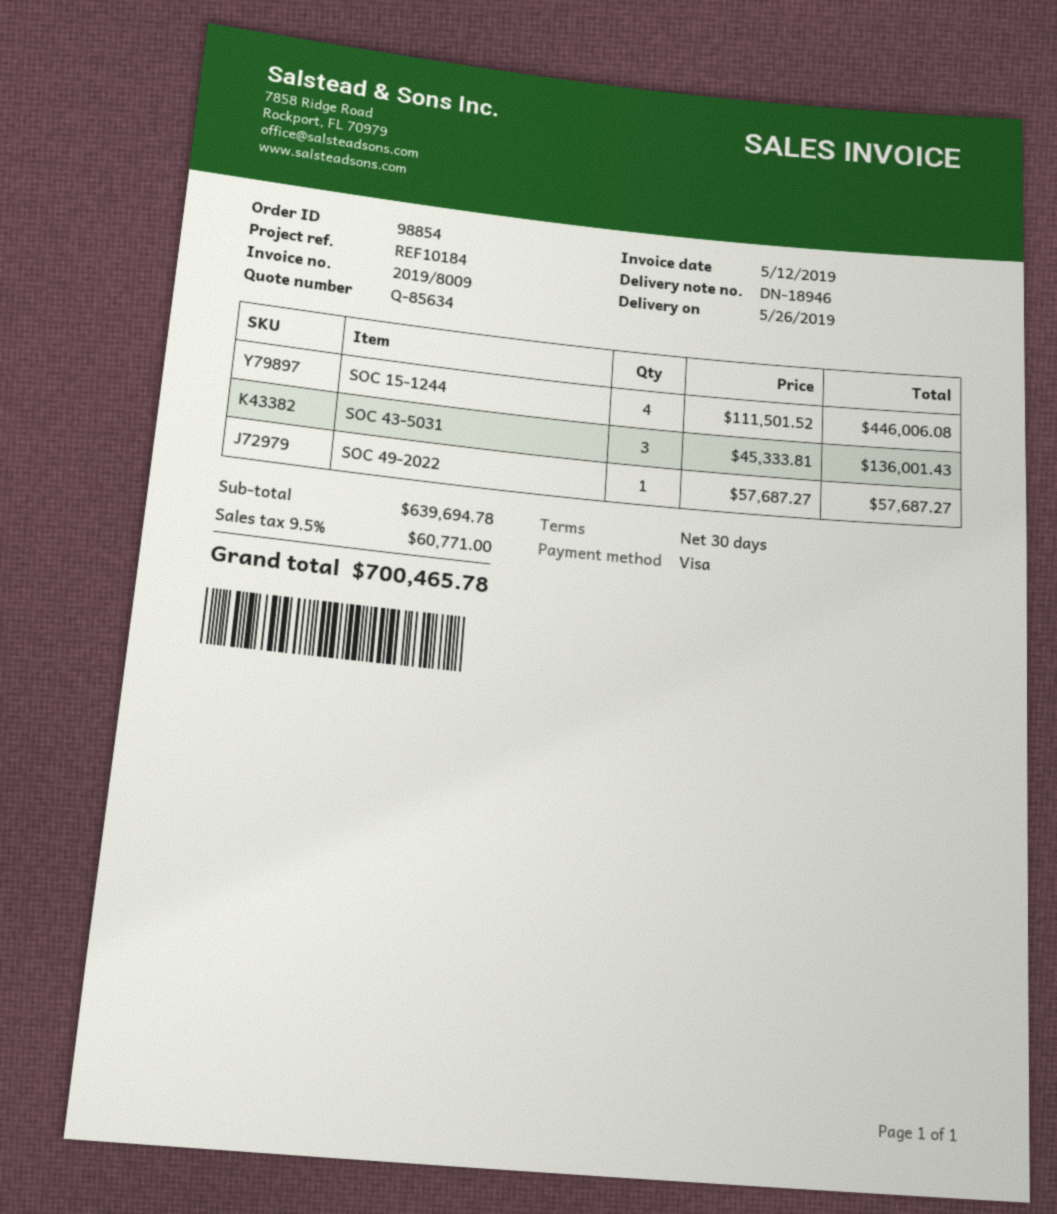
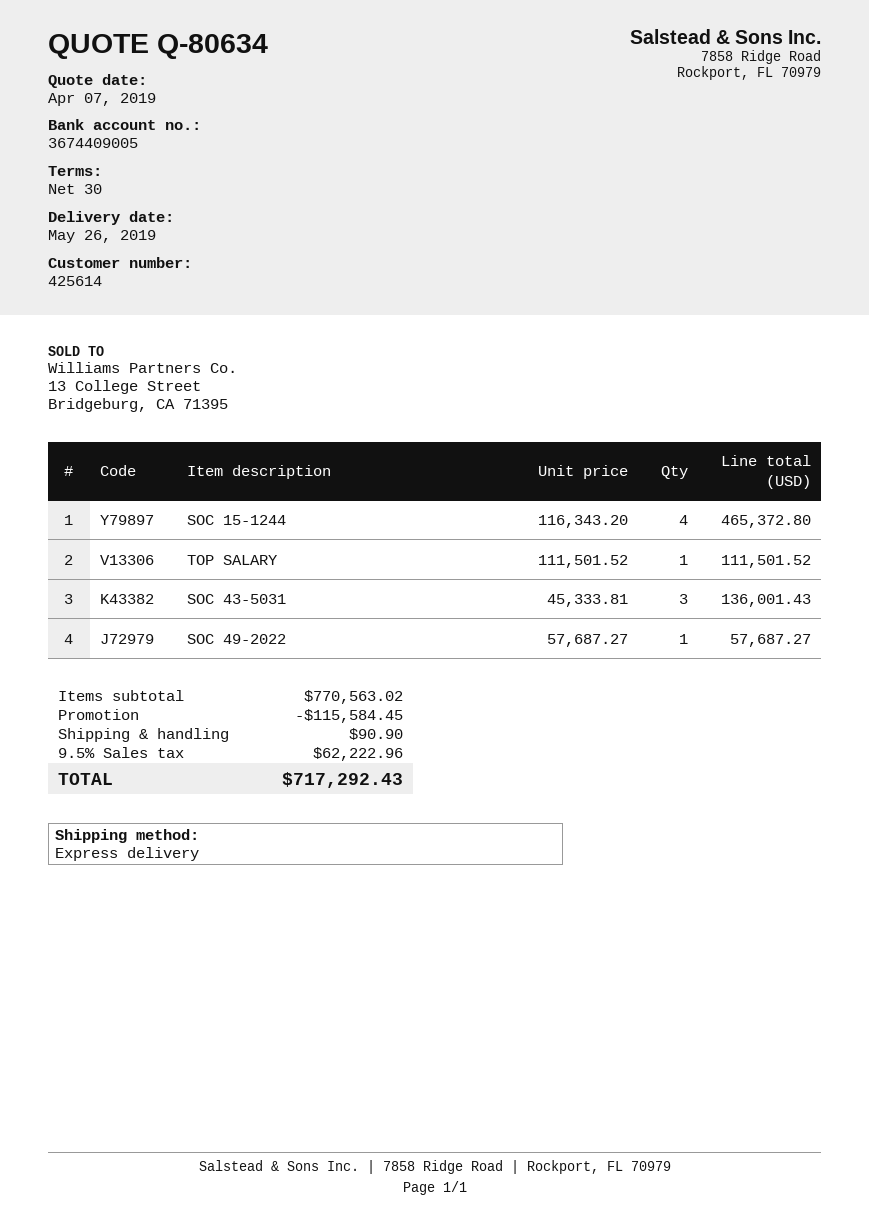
quote number: Q-85634 -> Q-80634
SOC 15-1244: 4 x 111501.52 = 446006.08 -> 4 x 116343.20 = 465372.80
TOP SALARY: none -> 1 x 111501.52 = 111501.52
subtotal: 639694.78 -> 770563.02
discount: none -> 115584.45
shipping: none -> 90.90
tax: 9.5% = 60771.00 -> 9.5% = 62222.96
total: 700465.78 -> 717292.43

